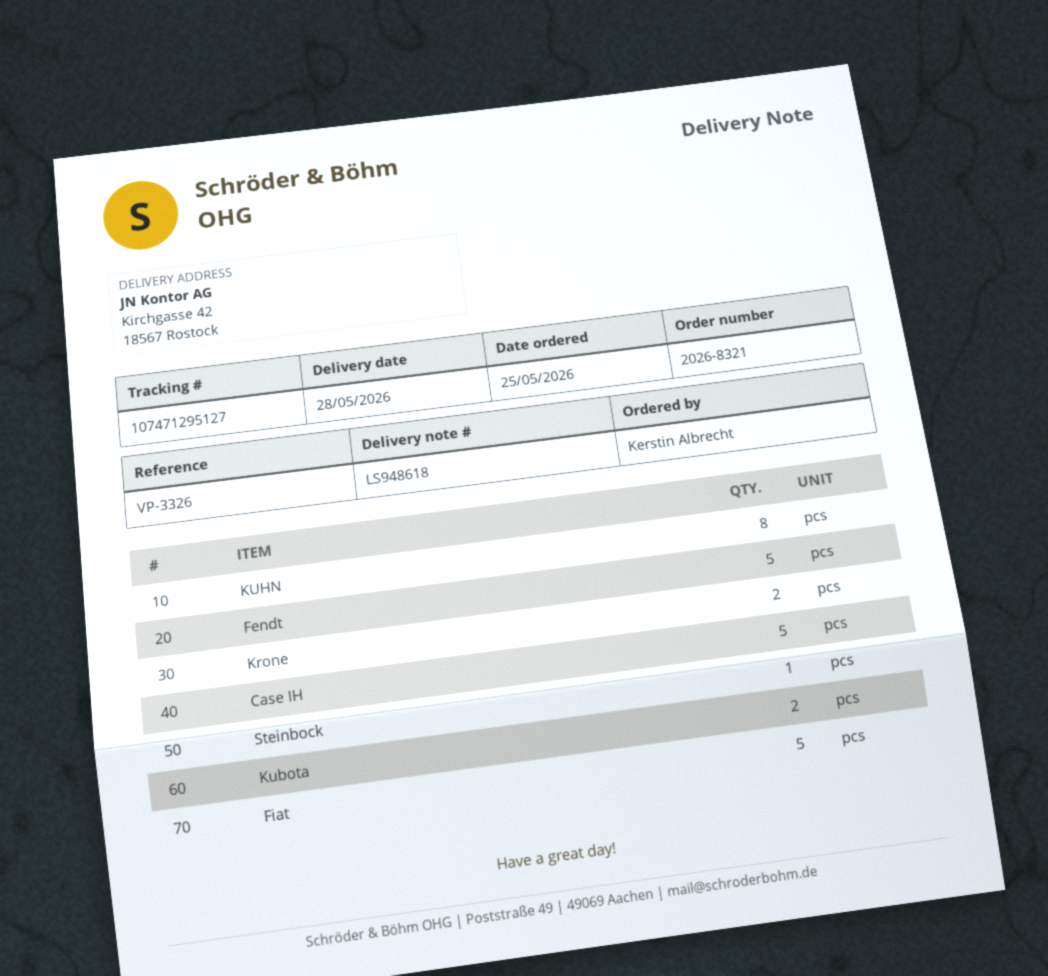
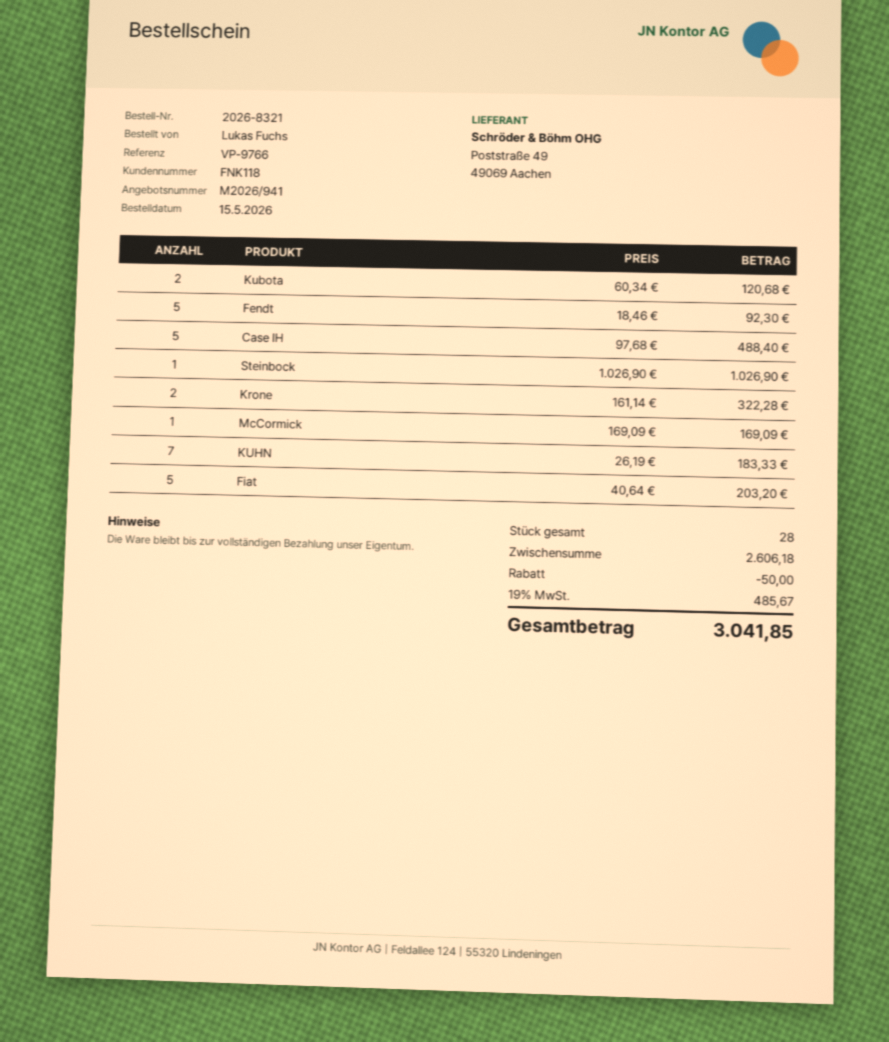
order date: 2026-05-25 -> 2026-05-15
reference: VP-3326 -> VP-9766
ordered by: Kerstin Albrecht -> Lukas Fuchs
KUHN: 8 -> 7
McCormick: none -> 1

